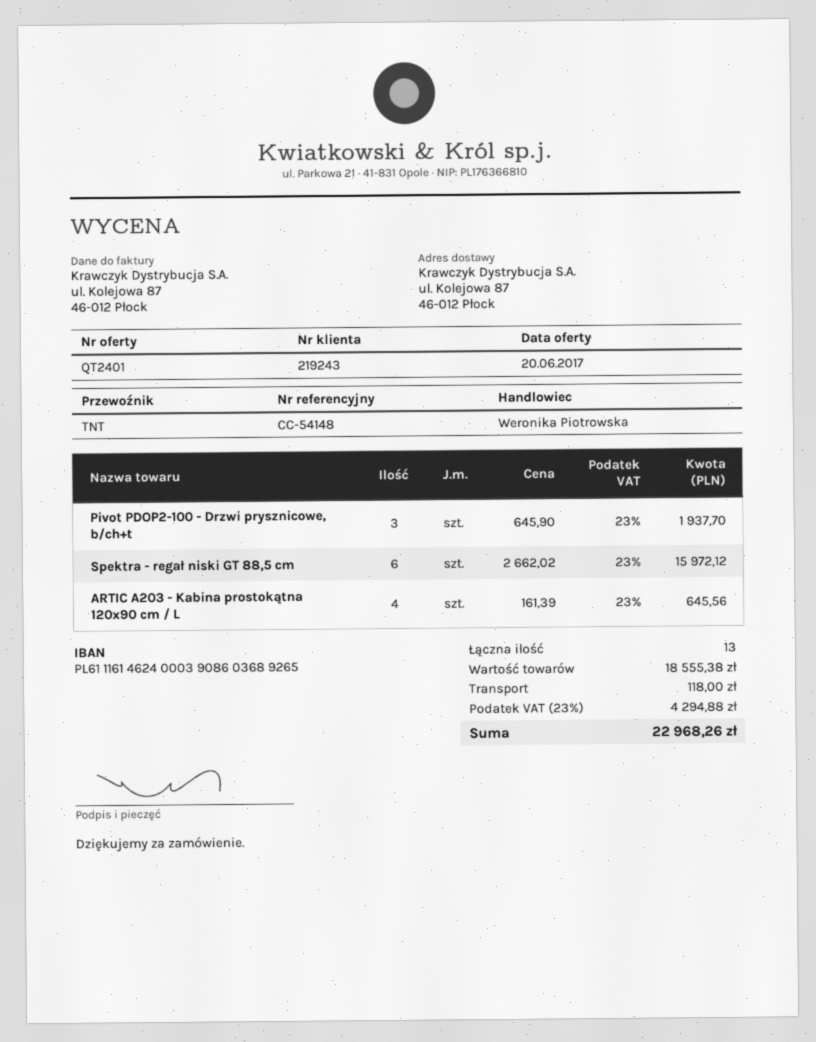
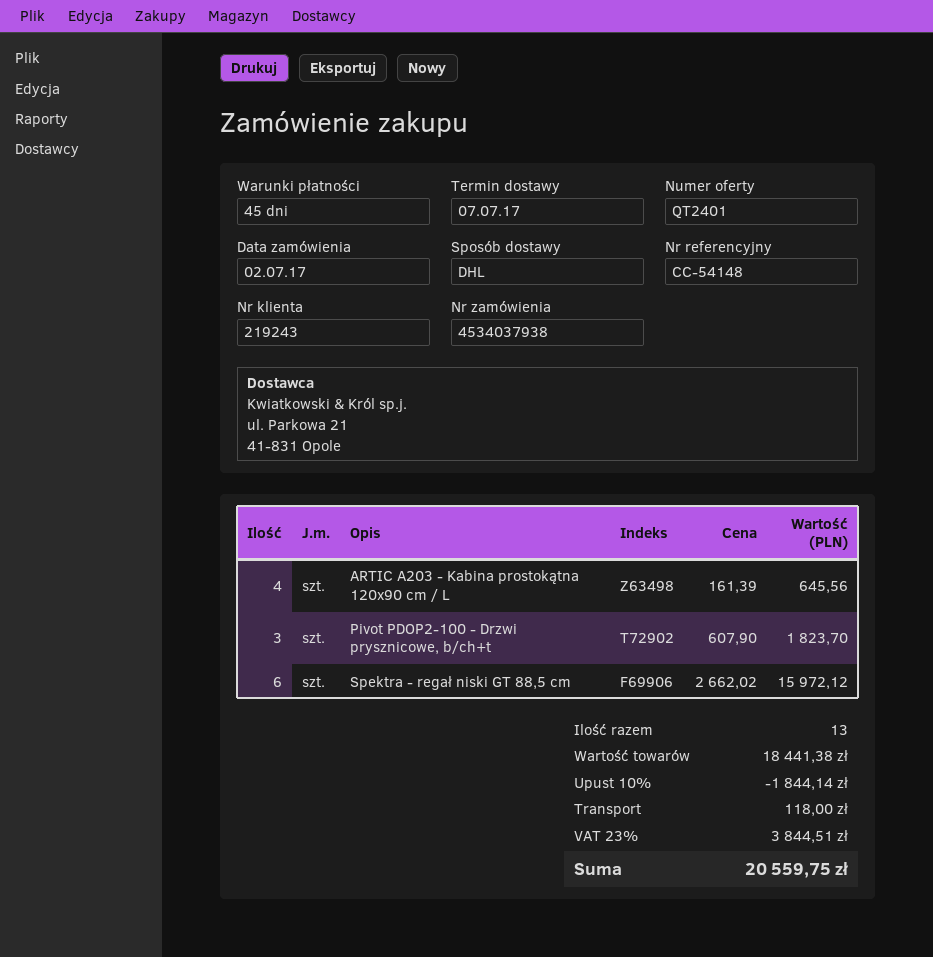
shipping method: TNT -> DHL
Pivot PDOP2-100 - Drzwi prysznicowe, b/ch+t: 3 x 645.90 = 1937.70 -> 3 x 607.90 = 1823.70
subtotal: 18555.38 -> 18441.38
discount: none -> 10% = 1844.14
tax: 23% = 4294.88 -> 23% = 3844.51
total: 22968.26 -> 20559.75

